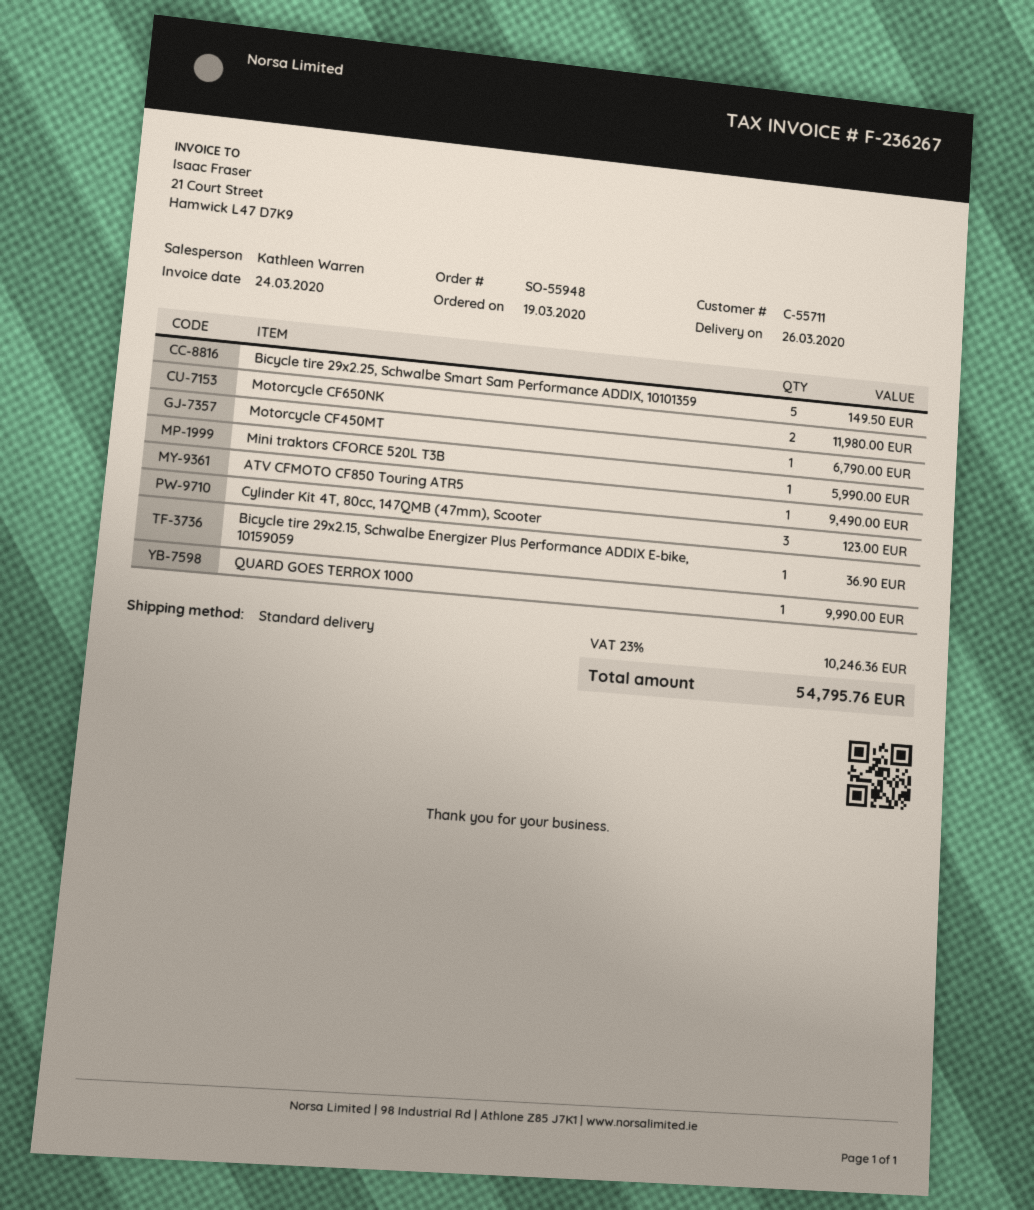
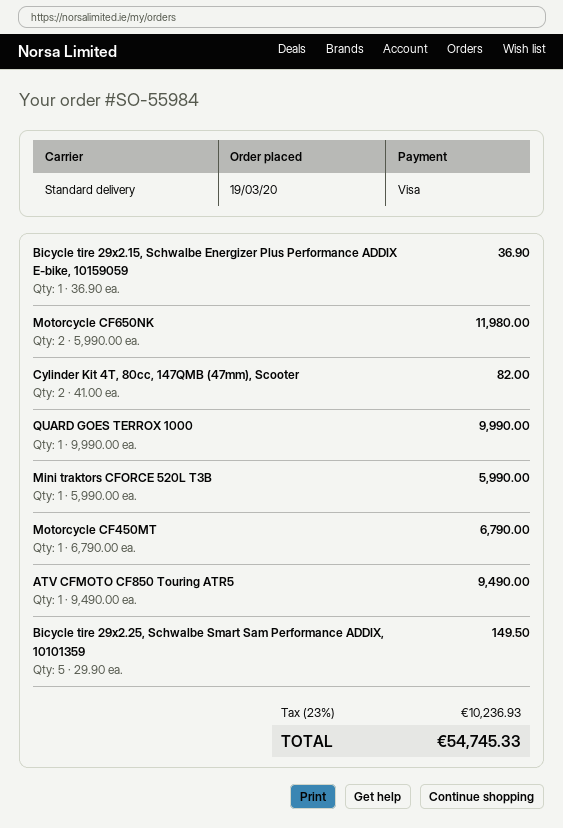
order number: SO-55948 -> SO-55984
Cylinder Kit 4T, 80cc, 147QMB (47mm), Scooter: 3 for 123.00 -> 2 for 82.00
tax: 23% = 10246.36 -> 23% = 10236.93
total: 54795.76 -> 54745.33

